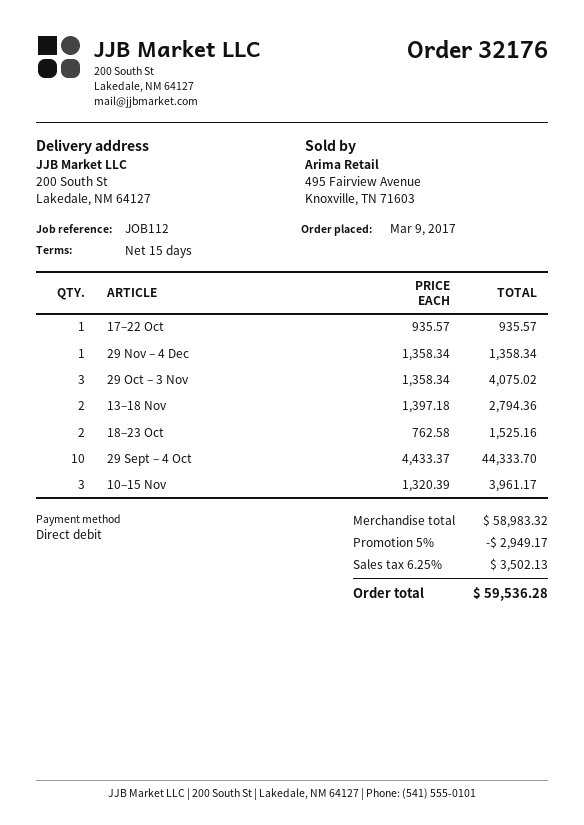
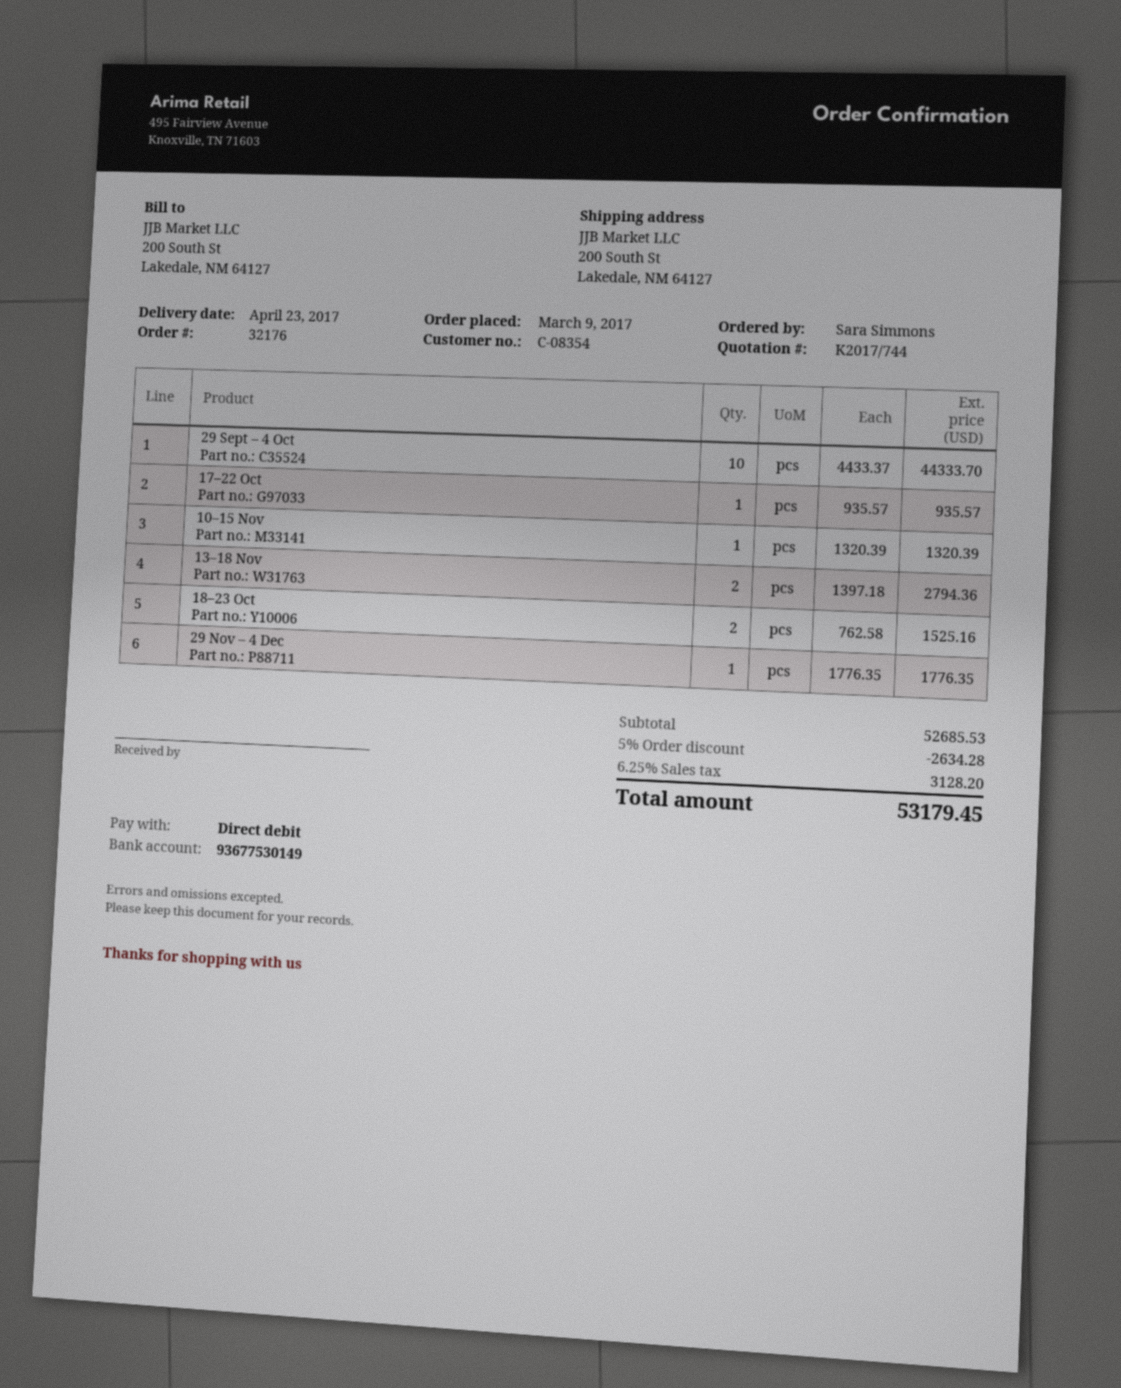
29 Nov – 4 Dec: 1 x 1358.34 = 1358.34 -> 1 x 1776.35 = 1776.35
29 Oct – 3 Nov: 3 x 1358.34 = 4075.02 -> none
10–15 Nov: 3 x 1320.39 = 3961.17 -> 1 x 1320.39 = 1320.39
subtotal: 58983.32 -> 52685.53
discount: 5% = 2949.17 -> 5% = 2634.28
tax: 6.25% = 3502.13 -> 6.25% = 3128.20
total: 59536.28 -> 53179.45

